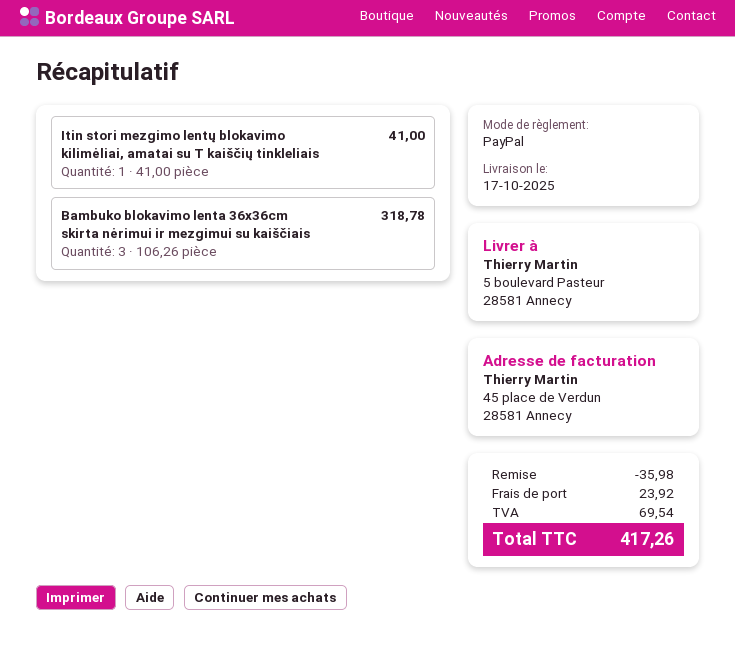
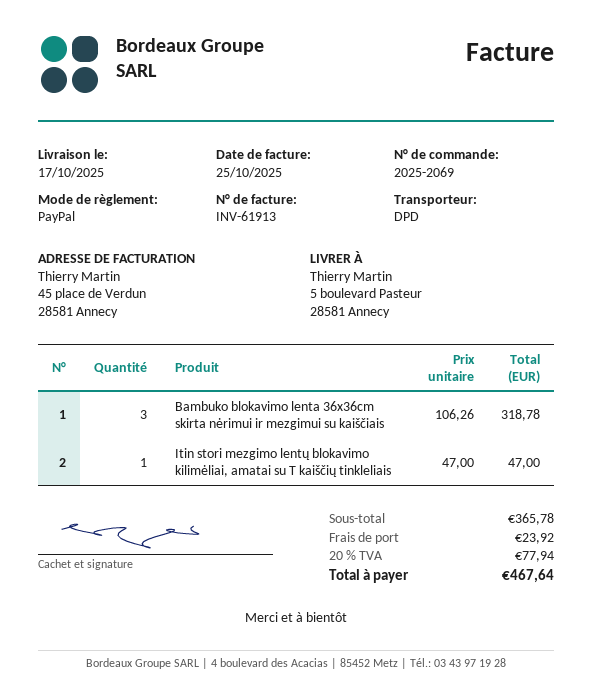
Itin stori mezgimo lentų blokavimo kilimėliai, amatai su T kaiščių tinkleliais: 1 x 41.00 = 41.00 -> 1 x 47.00 = 47.00
discount: 35.98 -> none
tax: 69.54 -> 77.94
total: 417.26 -> 467.64

